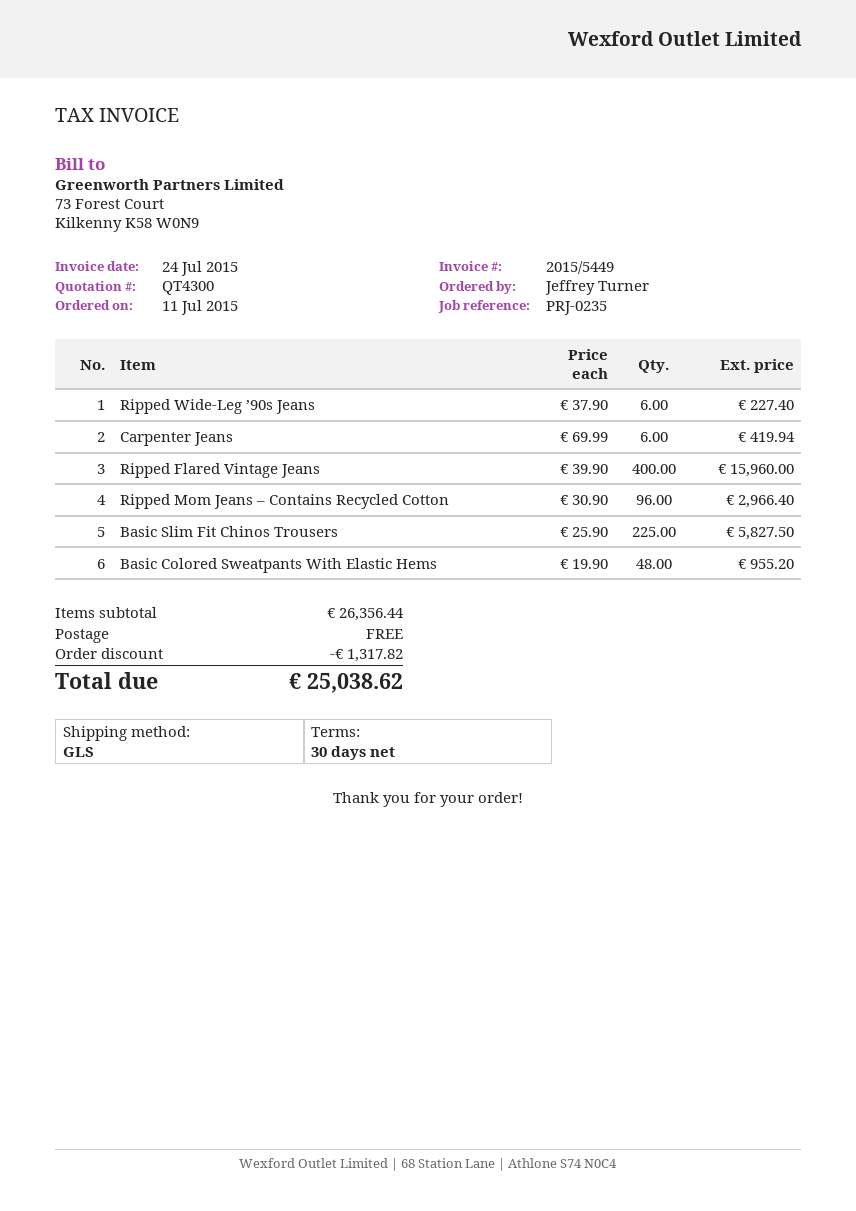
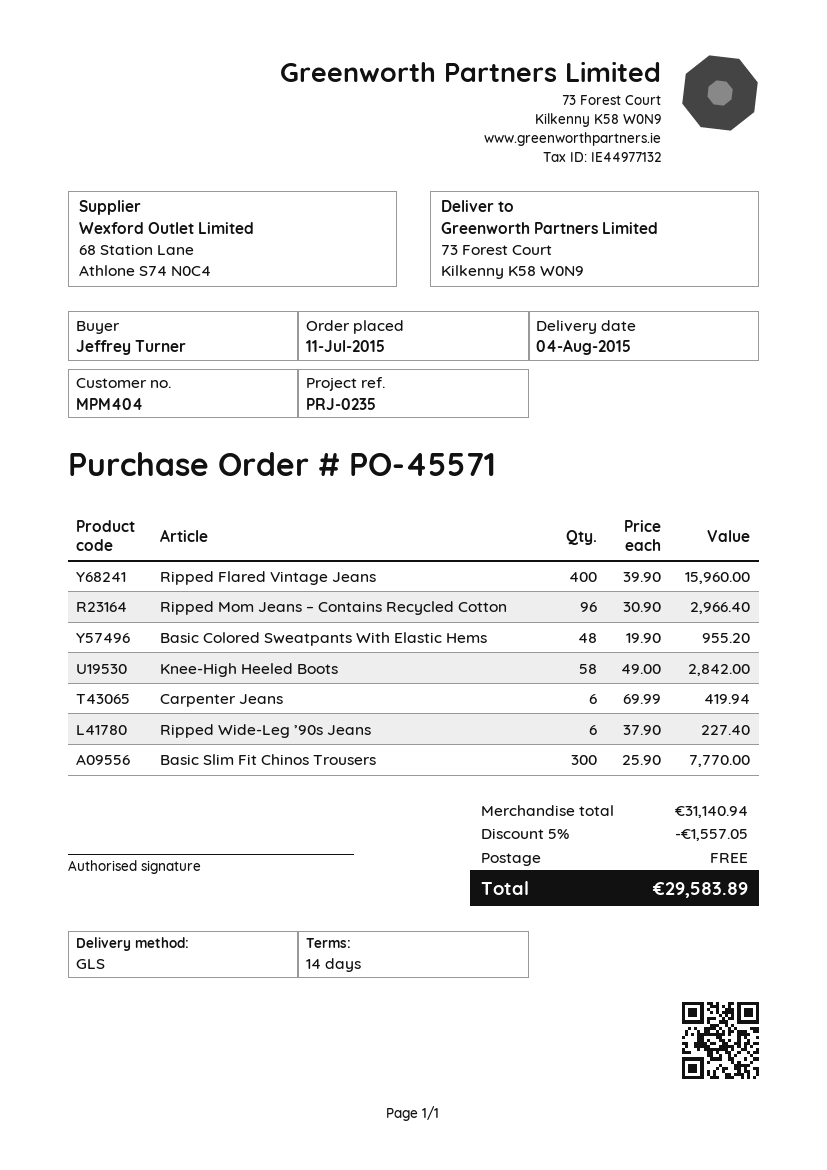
payment terms: 30 days -> 14 days
Basic Slim Fit Chinos Trousers: 225 x 25.90 = 5827.50 -> 300 x 25.90 = 7770.00
Knee-High Heeled Boots: none -> 58 x 49.00 = 2842.00
subtotal: 26356.44 -> 31140.94
discount: 1317.82 -> 1557.05
total: 25038.62 -> 29583.89

